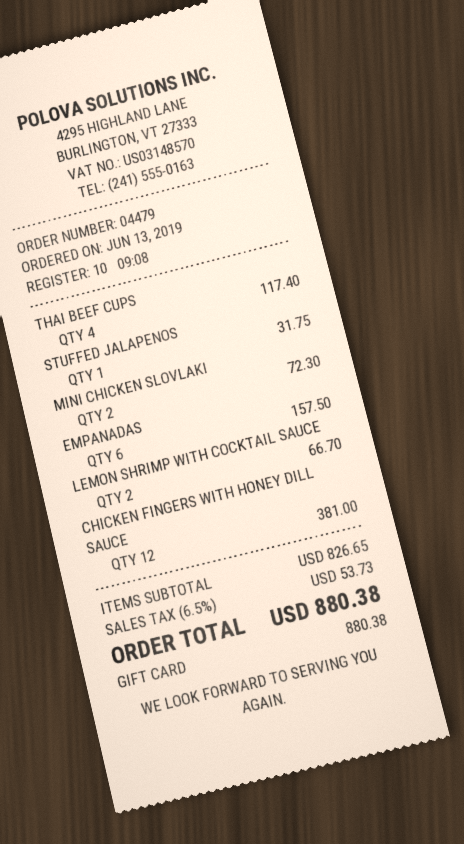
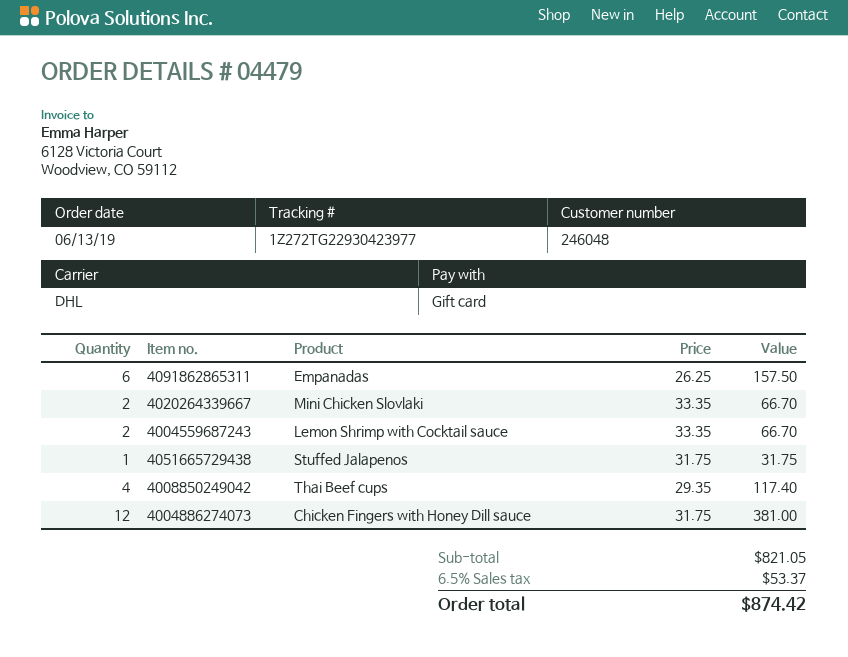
MINI CHICKEN SLOVLAKI: 2 for 72.30 -> 2 for 66.70
subtotal: 826.65 -> 821.05
tax: 6.5% = 53.73 -> 6.5% = 53.37
total: 880.38 -> 874.42

